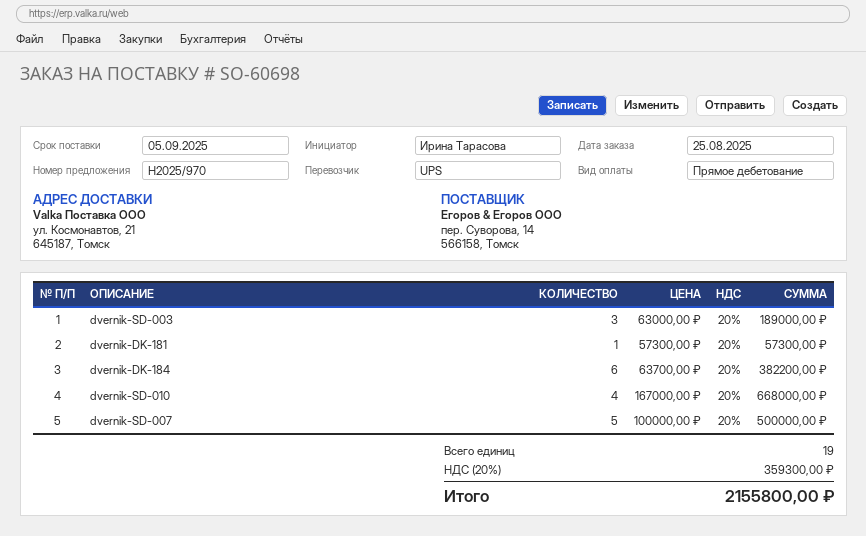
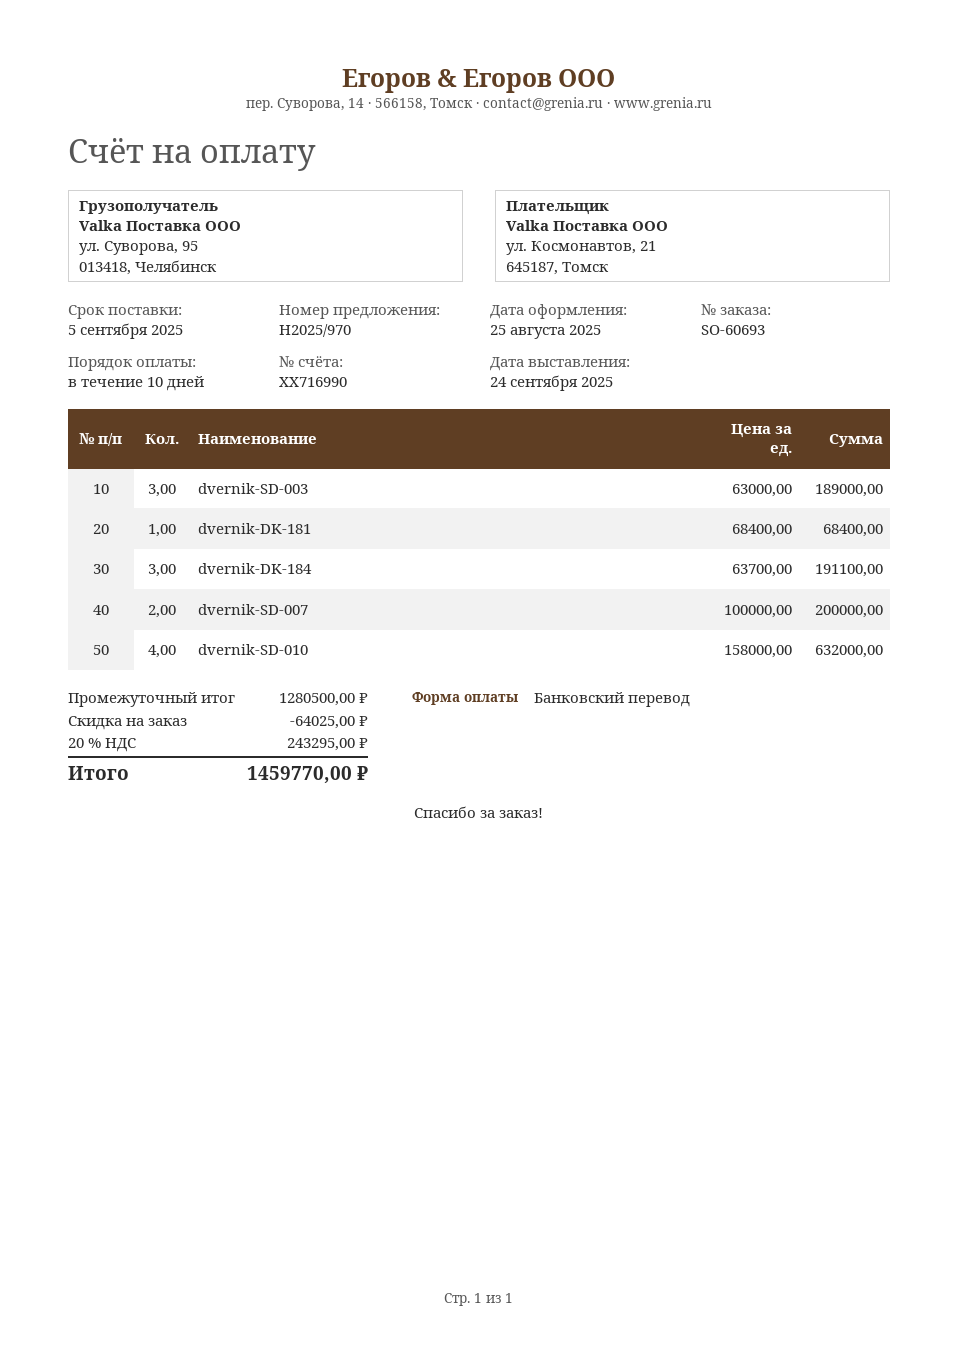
order number: SO-60698 -> SO-60693
payment method: direct debit -> bank transfer
ship to: ул. Космонавтов, 21, 645187, Томск -> ул. Суворова, 95, 013418, Челябинск
dvernik-DK-181: 1 x 57300.00 = 57300.00 -> 1 x 68400.00 = 68400.00
dvernik-DK-184: 6 x 63700.00 = 382200.00 -> 3 x 63700.00 = 191100.00
dvernik-SD-010: 4 x 167000.00 = 668000.00 -> 4 x 158000.00 = 632000.00
dvernik-SD-007: 5 x 100000.00 = 500000.00 -> 2 x 100000.00 = 200000.00
discount: none -> 64025.00
tax: 20% = 359300.00 -> 20% = 243295.00
total: 2155800.00 -> 1459770.00

